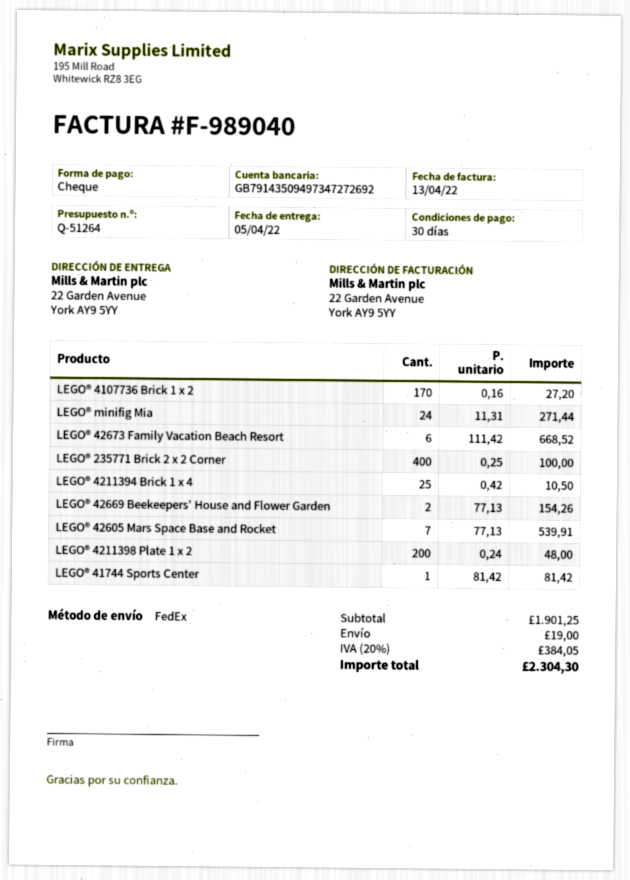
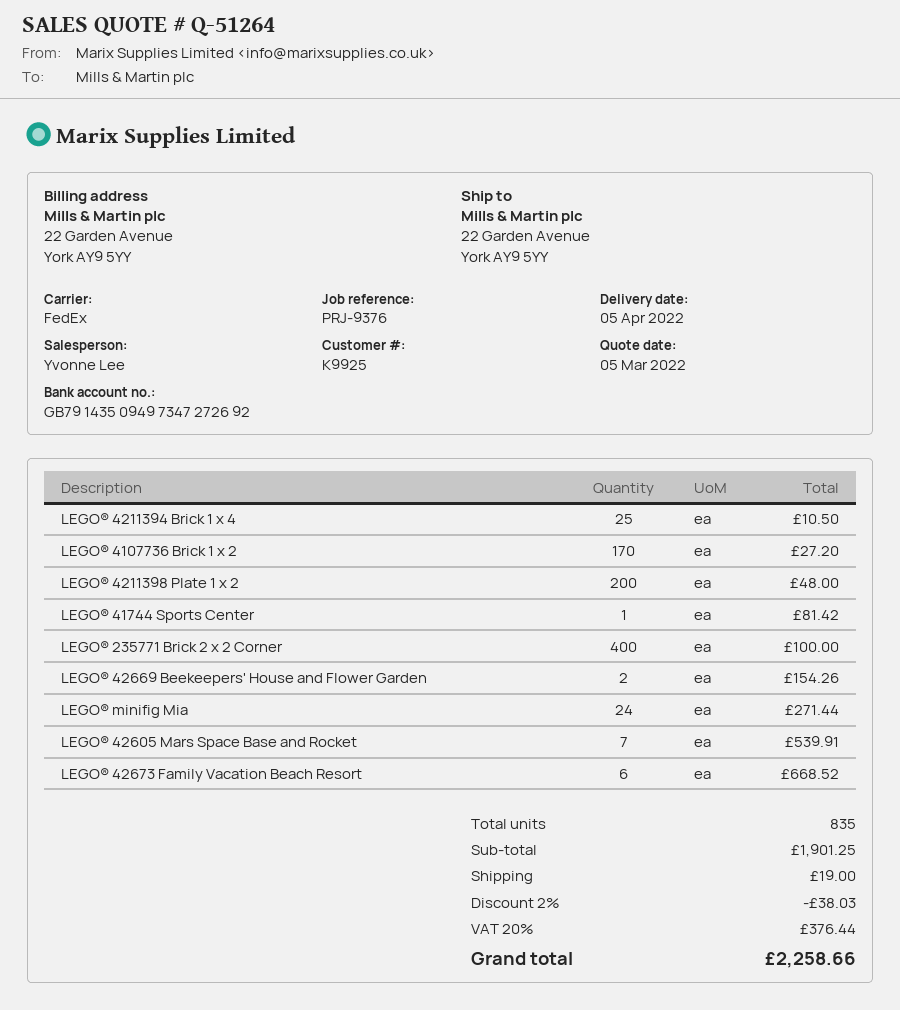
discount: none -> 2% = 38.03
tax: 20% = 384.05 -> 20% = 376.44
total: 2304.30 -> 2258.66

